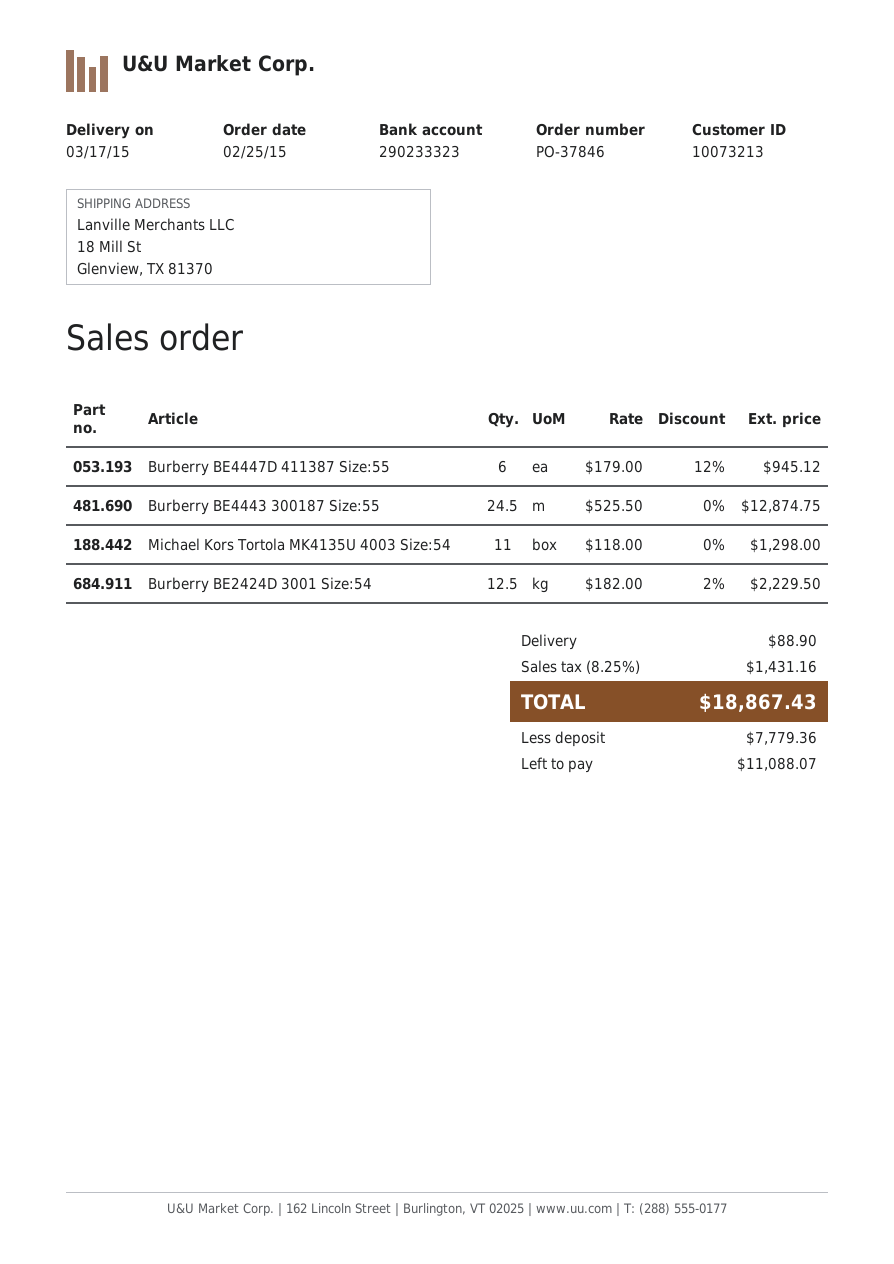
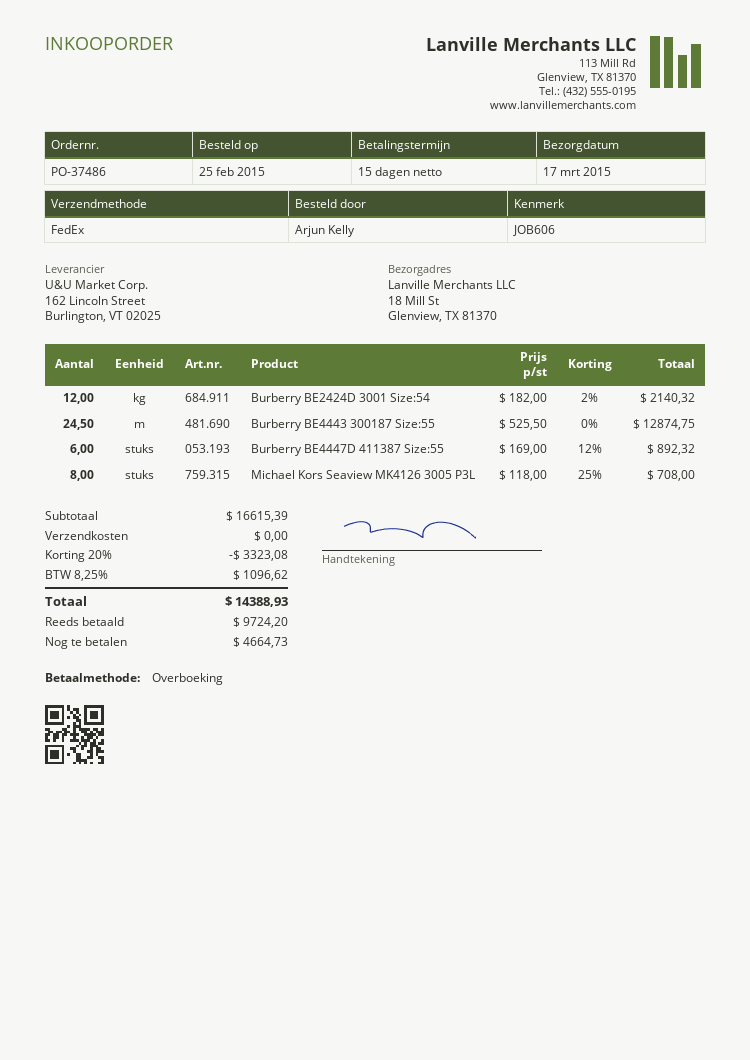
order number: PO-37846 -> PO-37486
Burberry BE4447D 411387 Size:55: 6 x 179.00 - 12% = 945.12 -> 6 x 169.00 - 12% = 892.32
Michael Kors Tortola MK4135U 4003 Size:54: 11 x 118.00 = 1298.00 -> none
Burberry BE2424D 3001 Size:54: 12.5 x 182.00 - 2% = 2229.50 -> 12 x 182.00 - 2% = 2140.32
Michael Kors Seaview MK4126 3005 P3L: none -> 8 x 118.00 - 25% = 708.00
discount: none -> 20% = 3323.08
shipping: 88.90 -> 0.00
tax: 8.25% = 1431.16 -> 8.25% = 1096.62
total: 18867.43 -> 14388.93
deposit: 7779.36 -> 9724.20
balance: 11088.07 -> 4664.73

